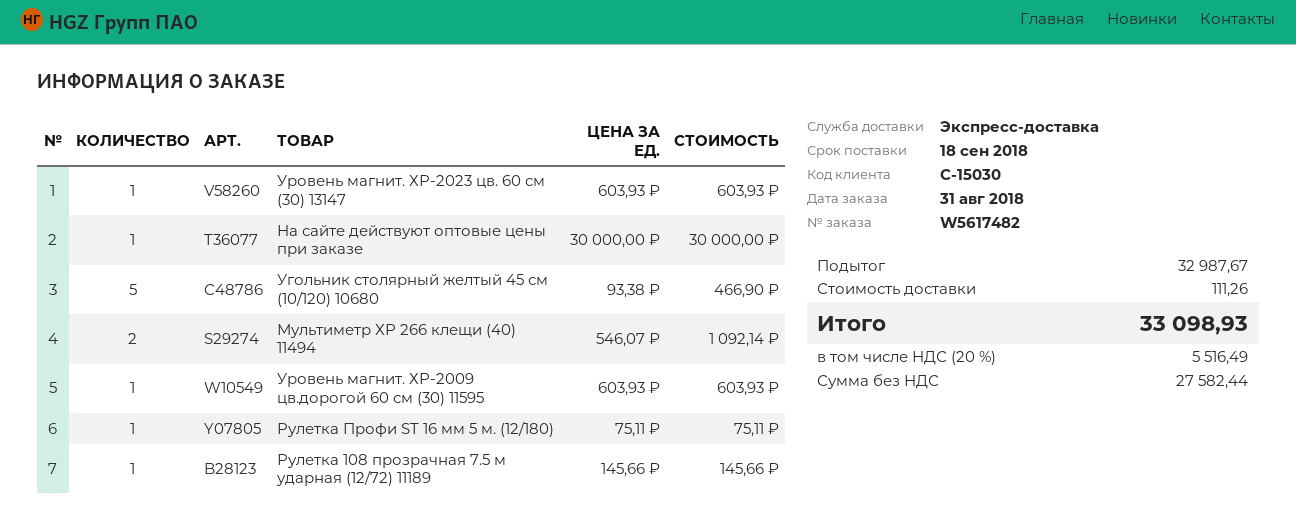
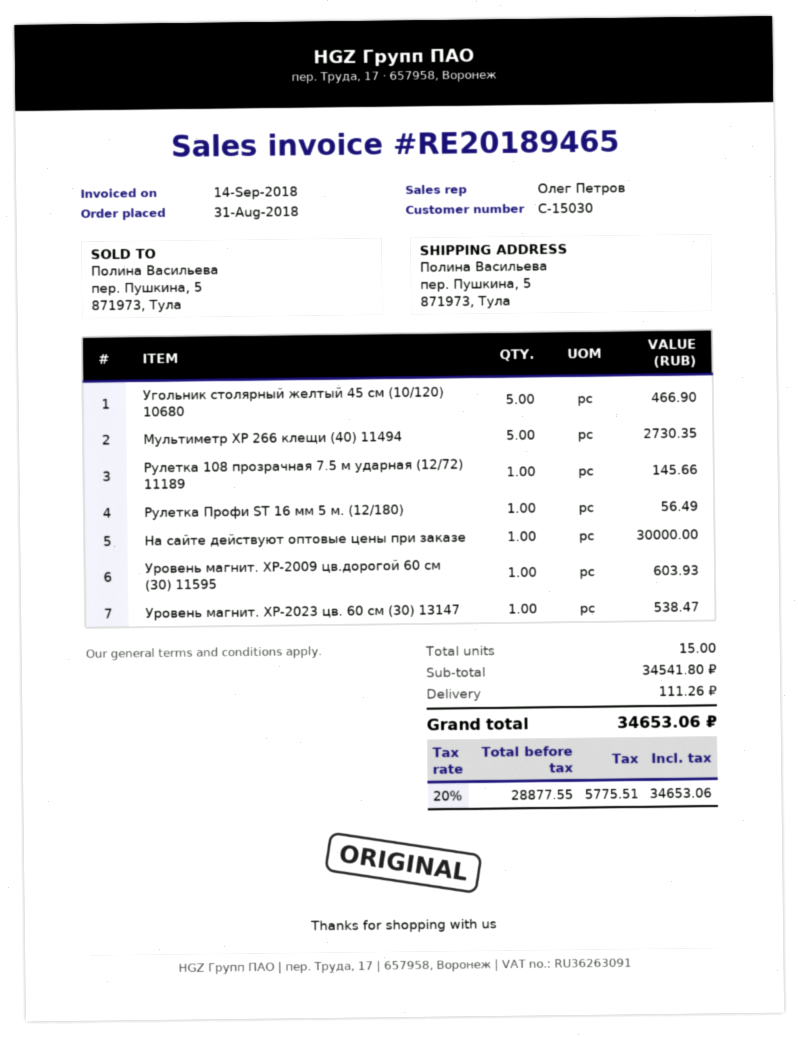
Уровень магнит. ХР-2023 цв. 60 см (30) 13147: 1 for 603.93 -> 1 for 538.47
Мультиметр ХР 266 клещи (40) 11494: 2 for 1092.14 -> 5 for 2730.35
Рулетка Профи ST 16 мм 5 м. (12/180): 1 for 75.11 -> 1 for 56.49
subtotal: 32987.67 -> 34541.80
net: 27582.44 -> 28877.55
tax: 20% = 5516.49 -> 20% = 5775.51
total: 33098.93 -> 34653.06

